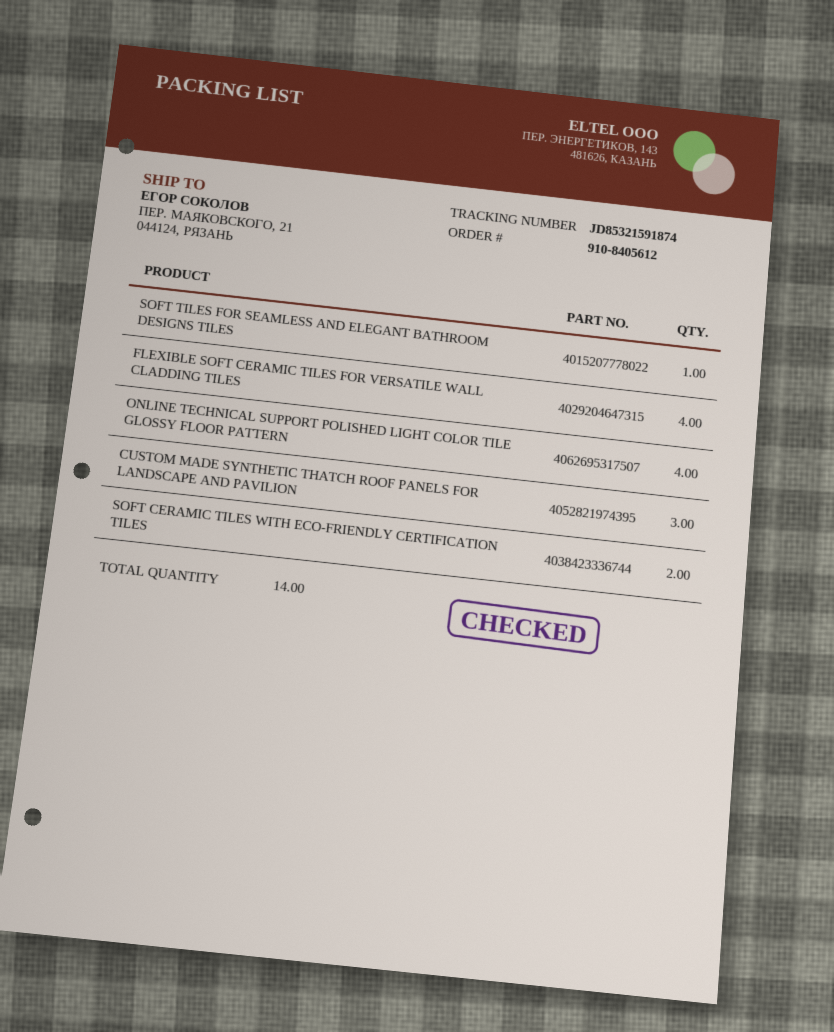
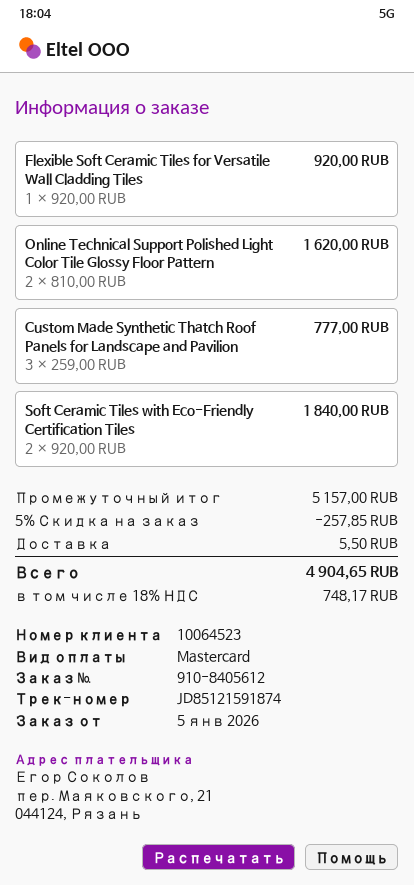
tracking number: JD85321591874 -> JD85121591874
SOFT TILES FOR SEAMLESS AND ELEGANT BATHROOM DESIGNS TILES: 1 -> none
FLEXIBLE SOFT CERAMIC TILES FOR VERSATILE WALL CLADDING TILES: 4 -> 1
ONLINE TECHNICAL SUPPORT POLISHED LIGHT COLOR TILE GLOSSY FLOOR PATTERN: 4 -> 2

